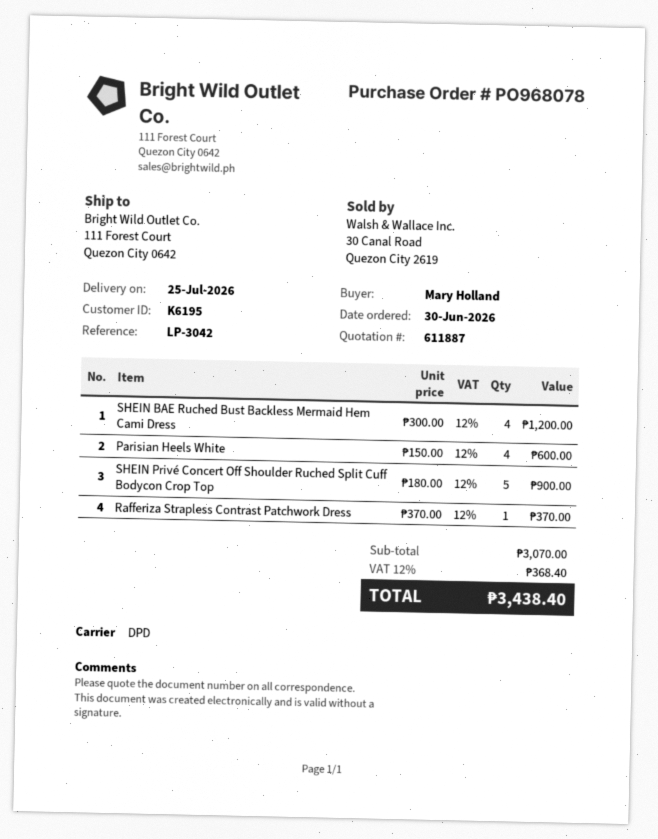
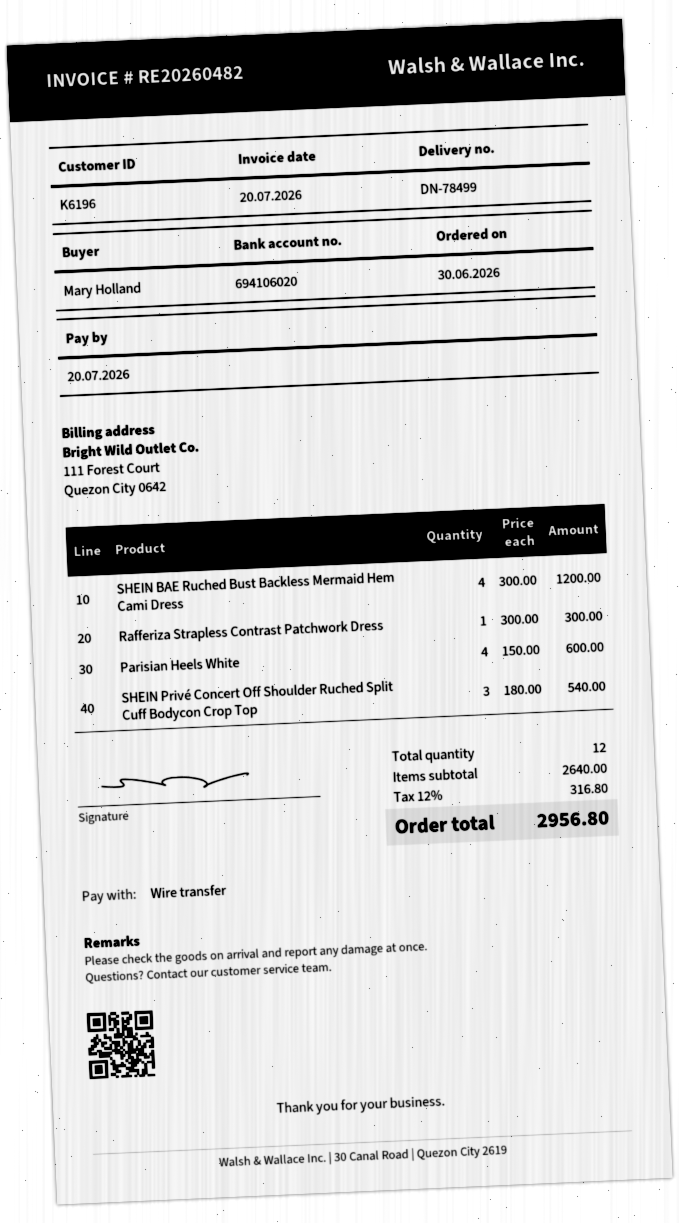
customer number: K6195 -> K6196
SHEIN Privé Concert Off Shoulder Ruched Split Cuff Bodycon Crop Top: 5 x 180.00 = 900.00 -> 3 x 180.00 = 540.00
Rafferiza Strapless Contrast Patchwork Dress: 1 x 370.00 = 370.00 -> 1 x 300.00 = 300.00
subtotal: 3070.00 -> 2640.00
tax: 12% = 368.40 -> 12% = 316.80
total: 3438.40 -> 2956.80

